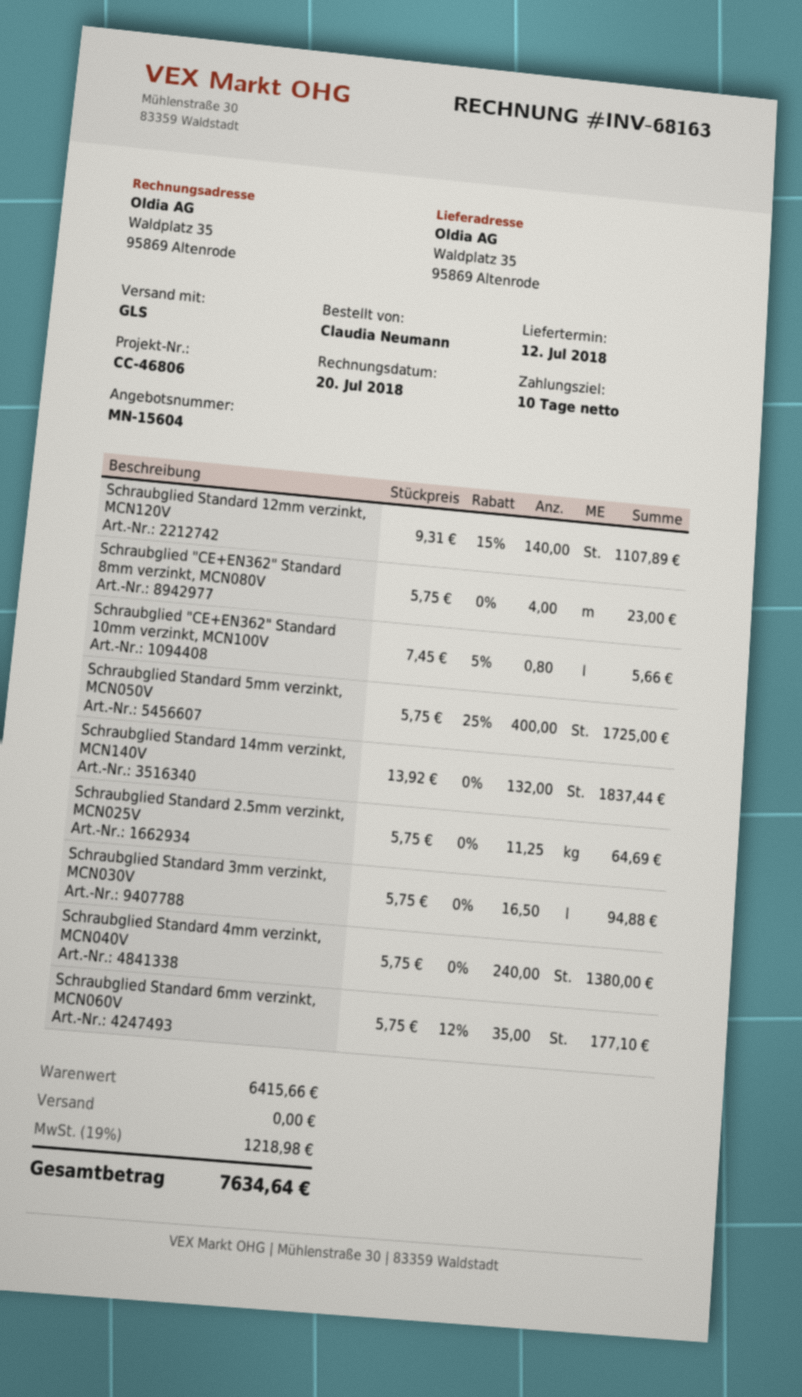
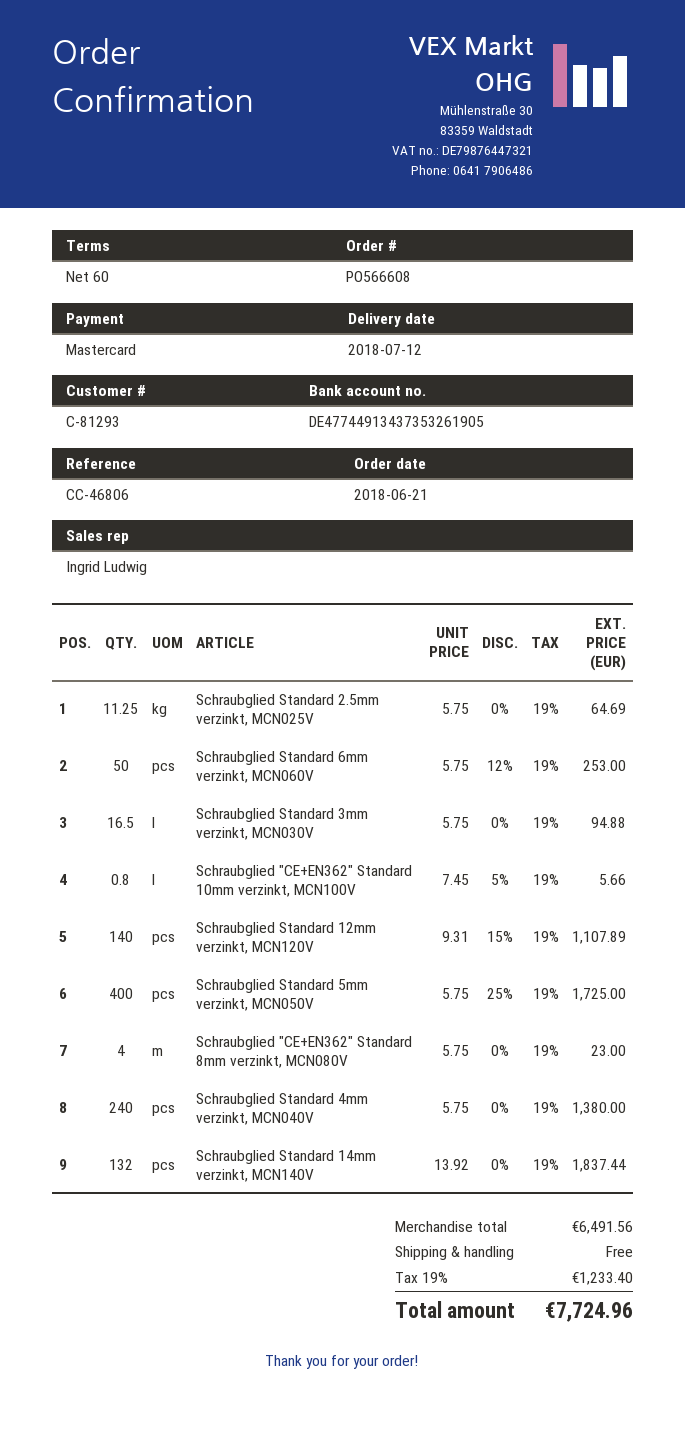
payment terms: 10 days -> 60 days
Schraubglied Standard 6mm verzinkt, MCN060V: 35 x 5.75 - 12% = 177.10 -> 50 x 5.75 - 12% = 253.00
subtotal: 6415.66 -> 6491.56
tax: 19% = 1218.98 -> 19% = 1233.40
total: 7634.64 -> 7724.96

